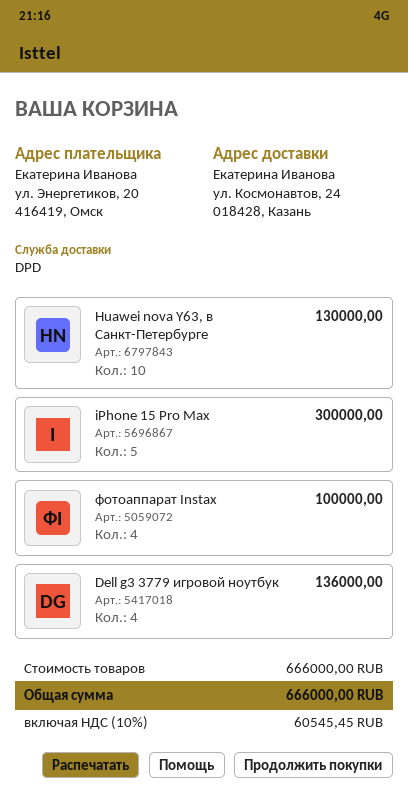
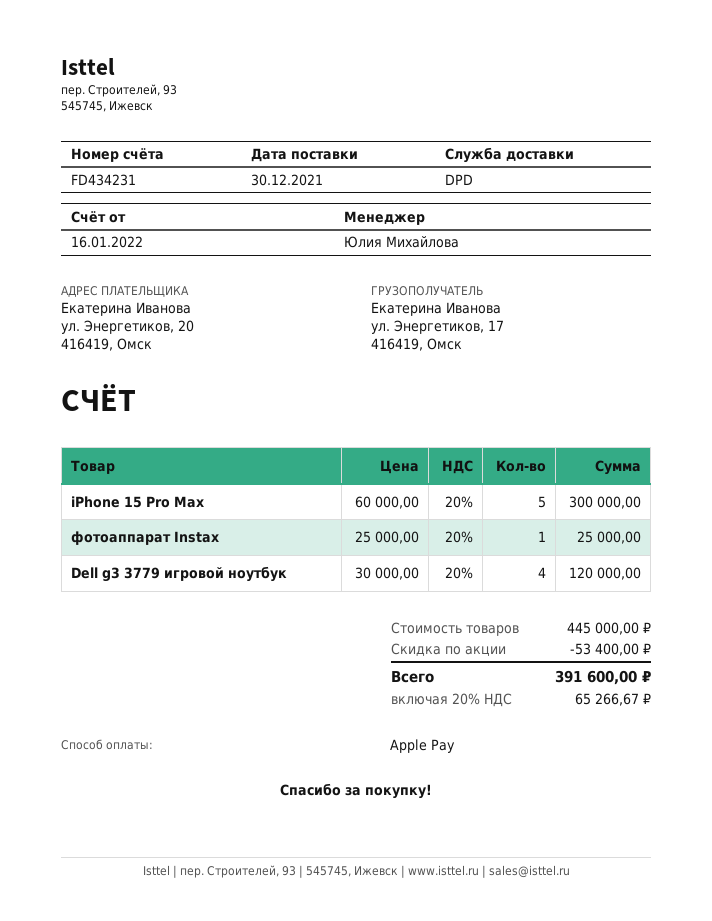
ship to: ул. Космонавтов, 24, 018428, Казань -> ул. Энергетиков, 17, 416419, Омск
Huawei nova Y63, в Санкт-Петербурге: 10 for 130000.00 -> none
фотоаппарат Instax: 4 for 100000.00 -> 1 for 25000.00
Dell g3 3779 игровой ноутбук: 4 for 136000.00 -> 4 for 120000.00
subtotal: 666000.00 -> 445000.00
discount: none -> 53400.00
tax: 10% = 60545.45 -> 20% = 65266.67
total: 666000.00 -> 391600.00

